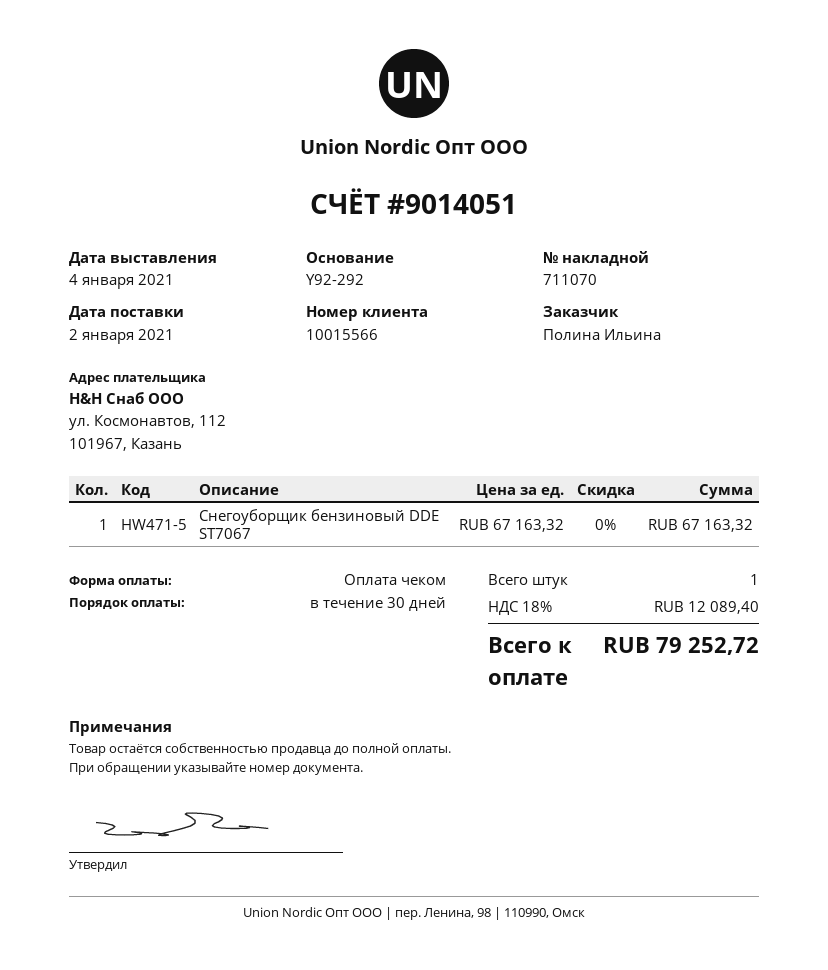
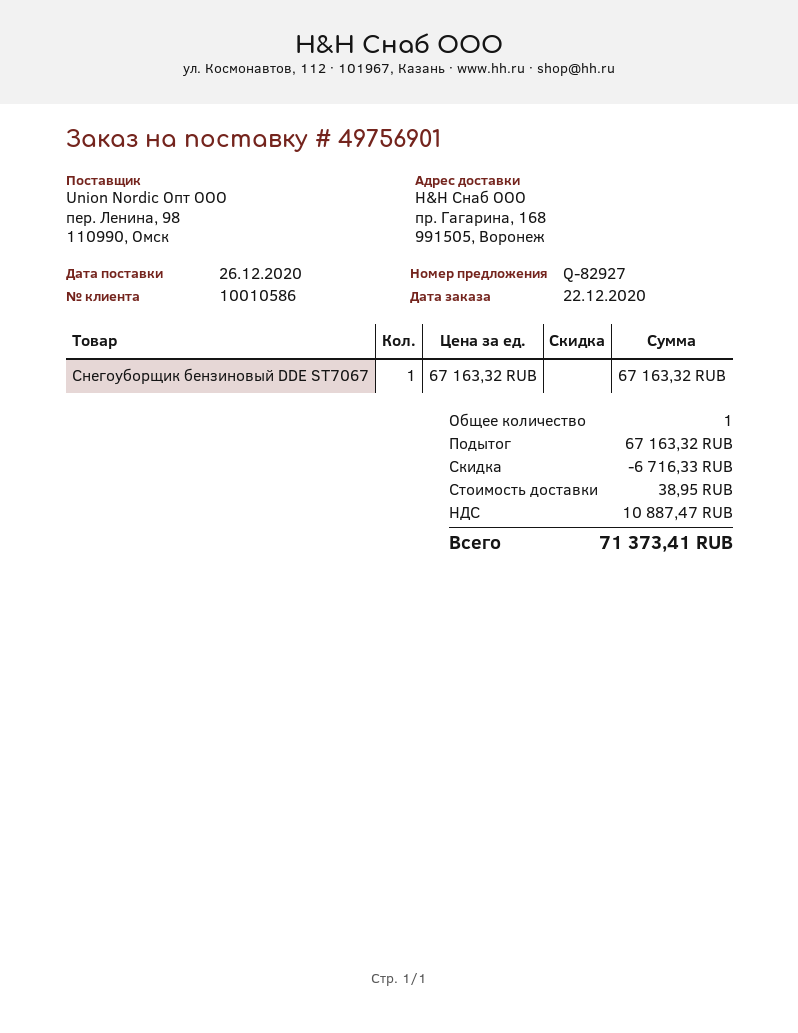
delivery date: 2021-01-02 -> 2020-12-26
customer number: 10015566 -> 10010586
discount: none -> 6716.33
shipping: none -> 38.95
tax: 12089.40 -> 10887.47
total: 79252.72 -> 71373.41

